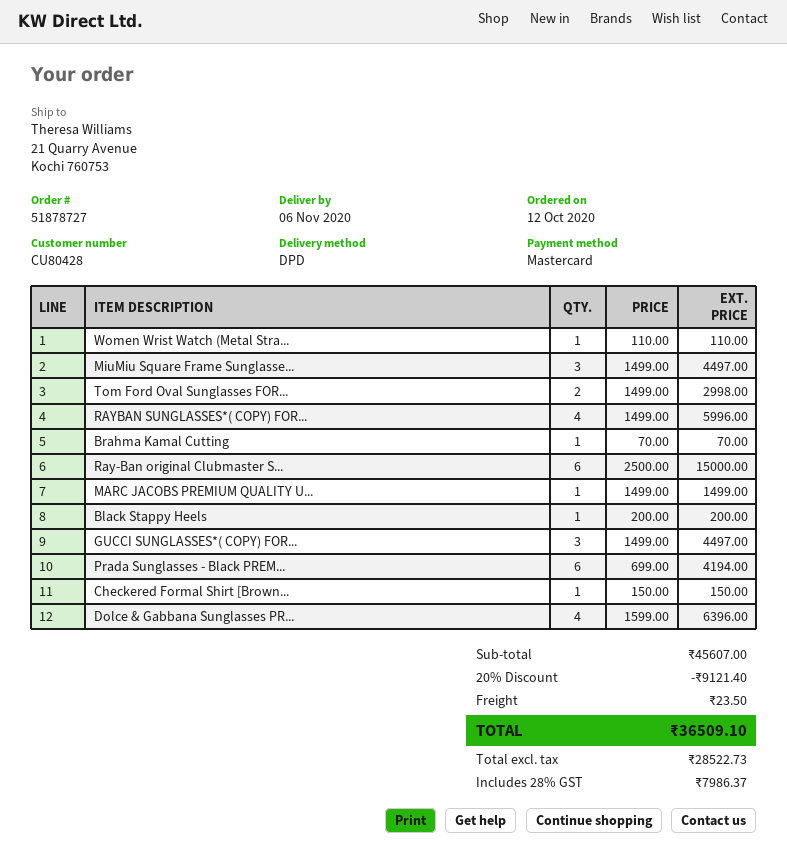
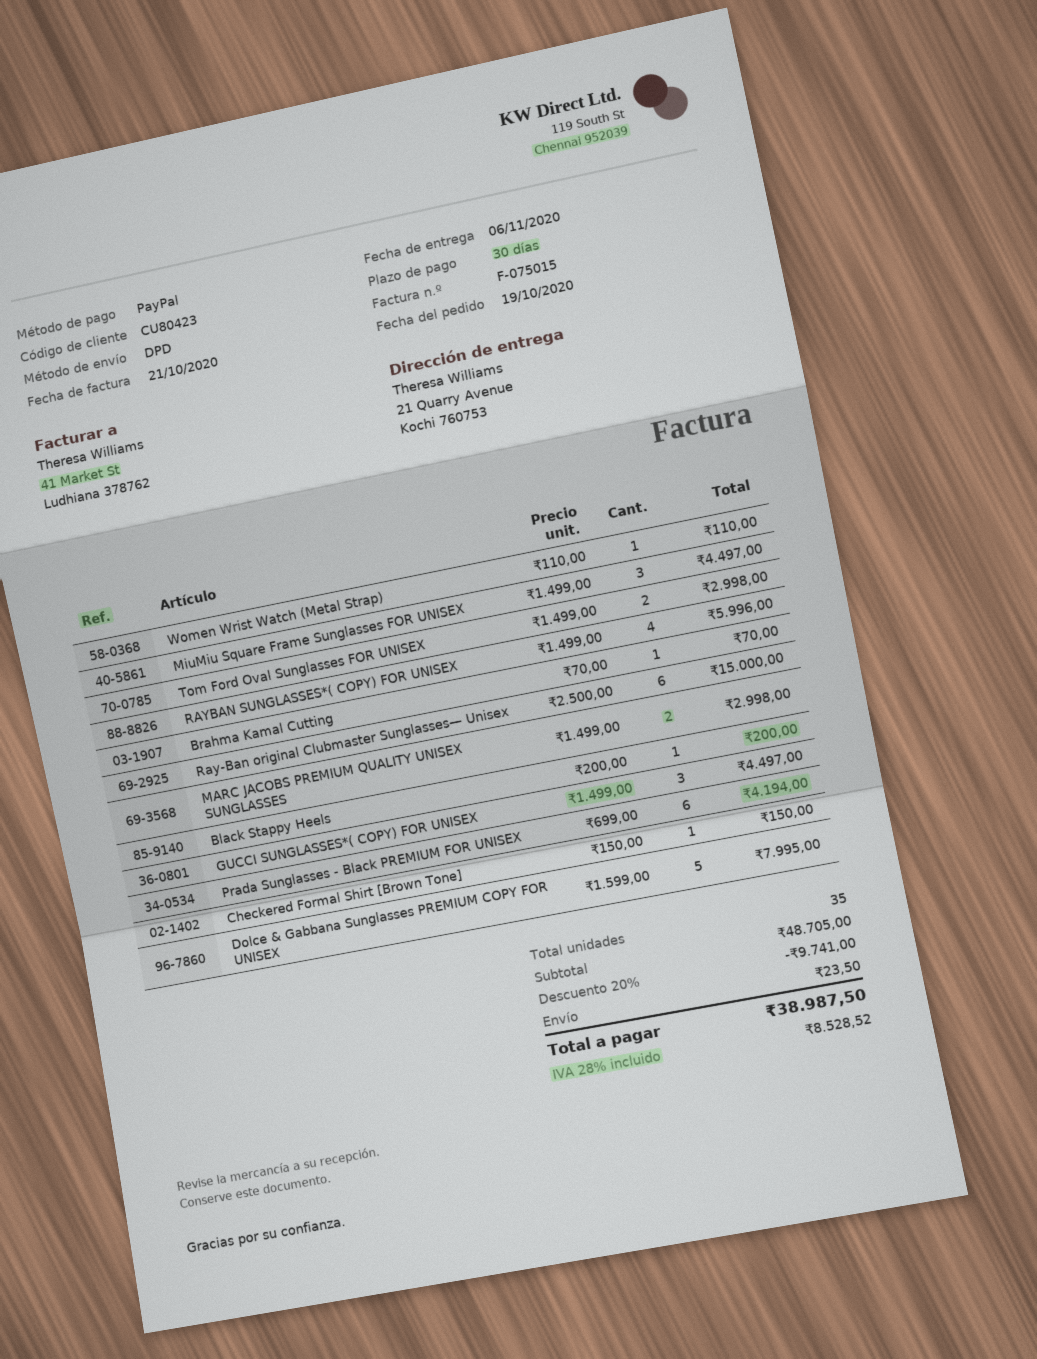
order date: 2020-10-12 -> 2020-10-19
customer number: CU80428 -> CU80423
payment method: Mastercard -> PayPal
MARC JACOBS PREMIUM QUALITY U...: 1 x 1499.00 = 1499.00 -> 2 x 1499.00 = 2998.00
Dolce & Gabbana Sunglasses PR...: 4 x 1599.00 = 6396.00 -> 5 x 1599.00 = 7995.00
subtotal: 45607.00 -> 48705.00
discount: 20% = 9121.40 -> 20% = 9741.00
tax: 28% = 7986.37 -> 28% = 8528.52
total: 36509.10 -> 38987.50

